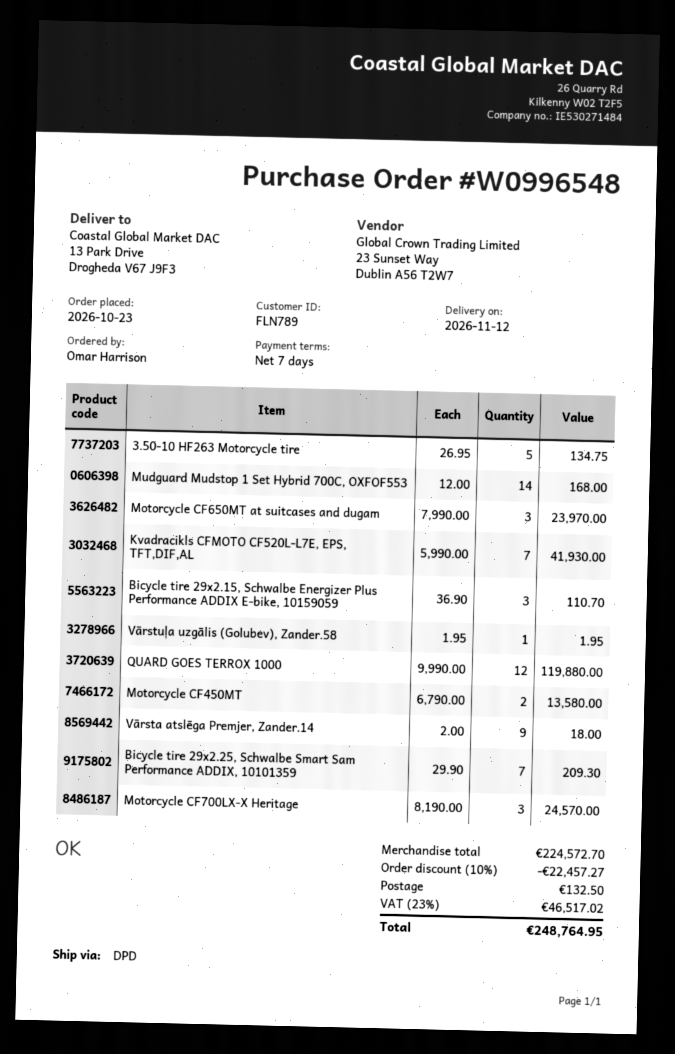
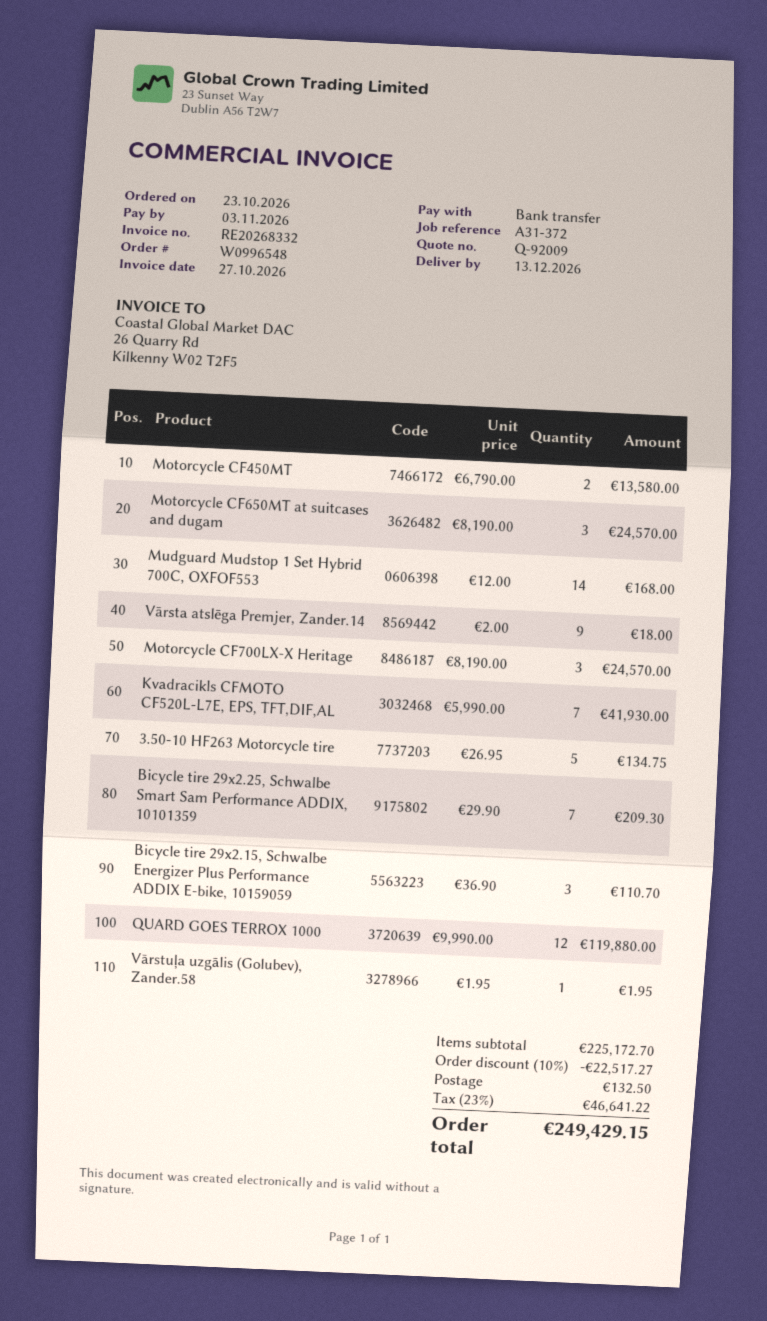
delivery date: 2026-11-12 -> 2026-12-13
Motorcycle CF650MT at suitcases and dugam: 3 x 7990.00 = 23970.00 -> 3 x 8190.00 = 24570.00
subtotal: 224572.70 -> 225172.70
discount: 10% = 22457.27 -> 10% = 22517.27
tax: 23% = 46517.02 -> 23% = 46641.22
total: 248764.95 -> 249429.15

